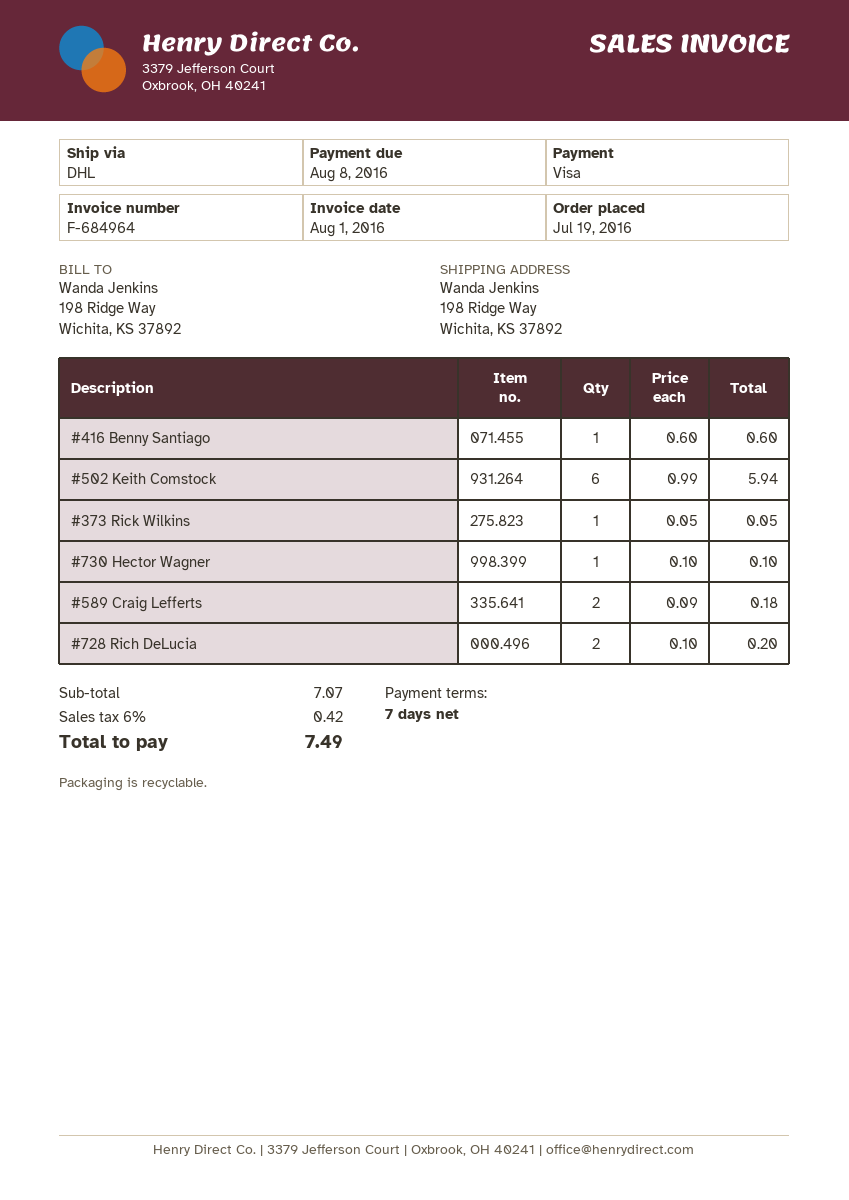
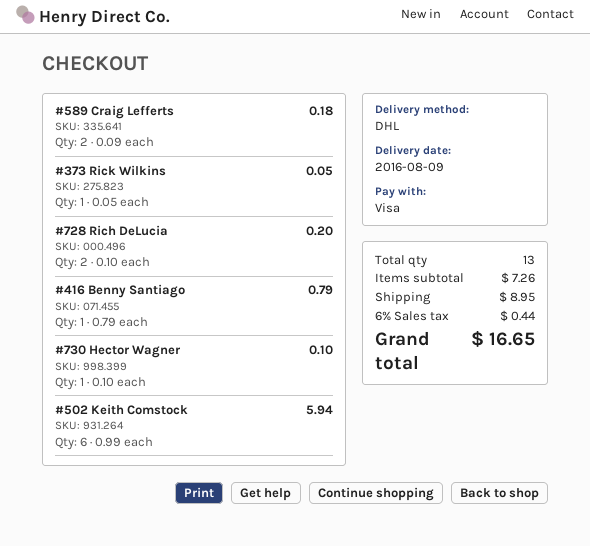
#416 Benny Santiago: 1 x 0.60 = 0.60 -> 1 x 0.79 = 0.79
subtotal: 7.07 -> 7.26
shipping: none -> 8.95
tax: 6% = 0.42 -> 6% = 0.44
total: 7.49 -> 16.65

